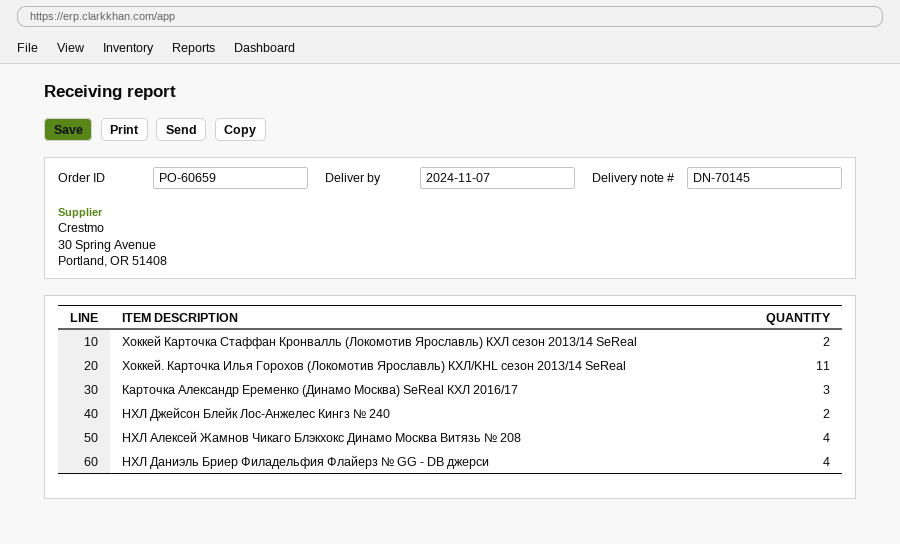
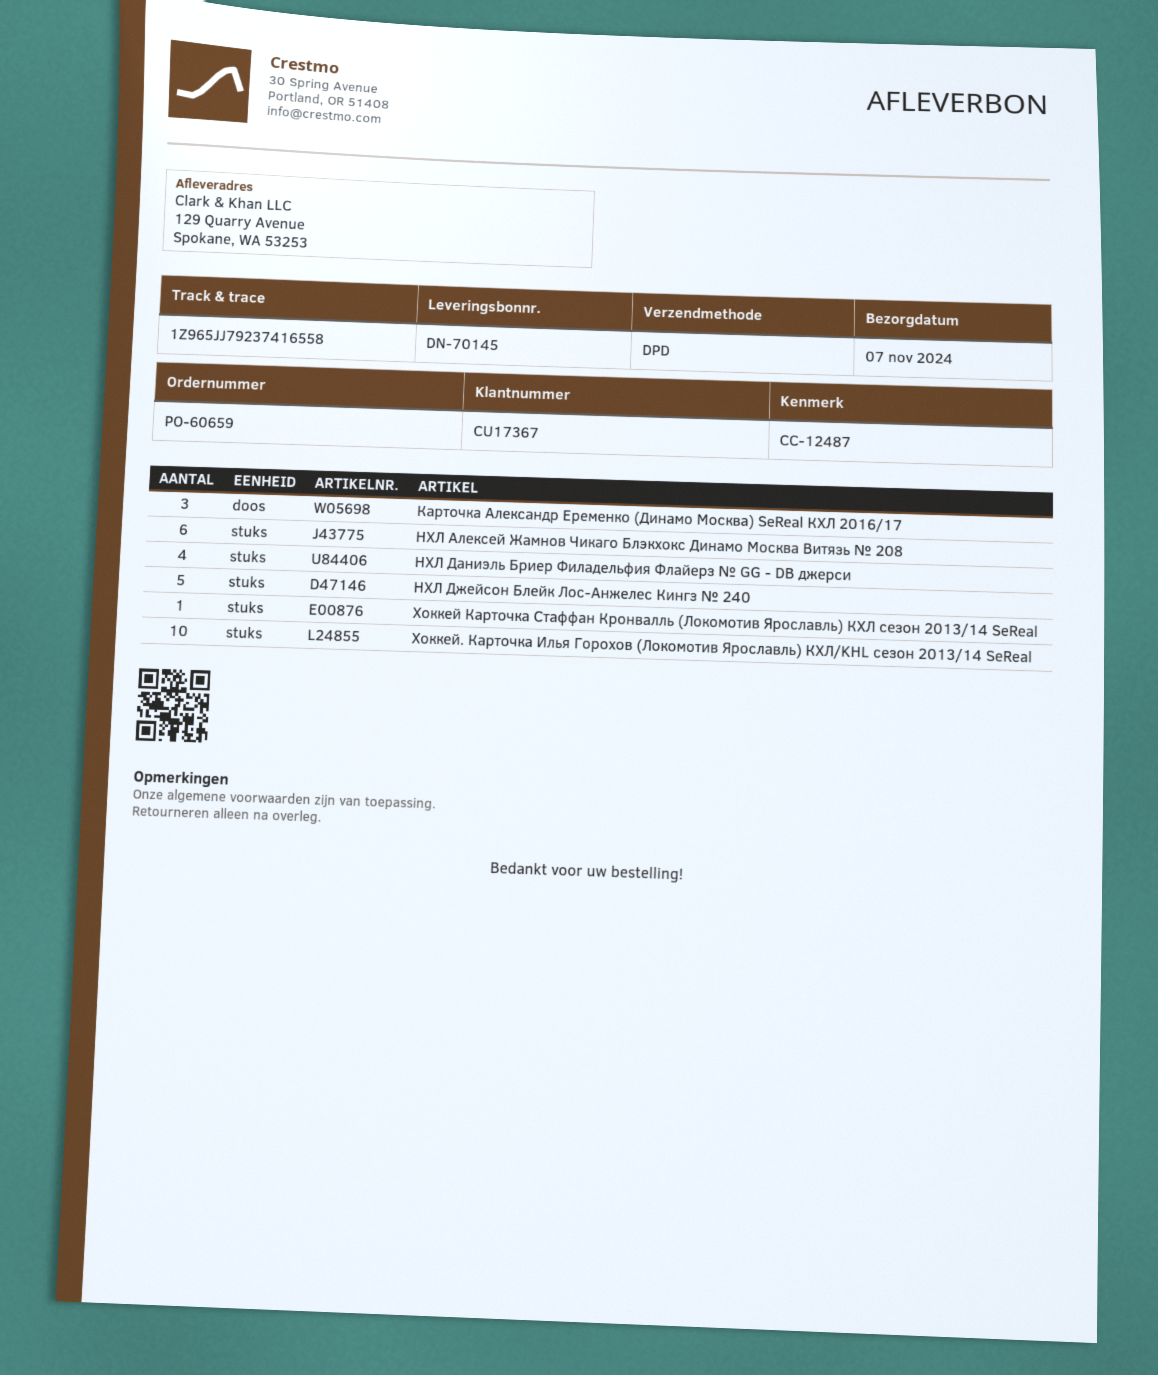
Хоккей Карточка Стаффан Кронвалль (Локомотив Ярославль) КХЛ сезон 2013/14 SeReal: 2 -> 1
Хоккей. Карточка Илья Горохов (Локомотив Ярославль) КХЛ/KHL сезон 2013/14 SeReal: 11 -> 10
НХЛ Джейсон Блейк Лос-Анжелес Кингз № 240: 2 -> 5
НХЛ Алексей Жамнов Чикаго Блэкхокс Динамо Москва Витязь № 208: 4 -> 6

